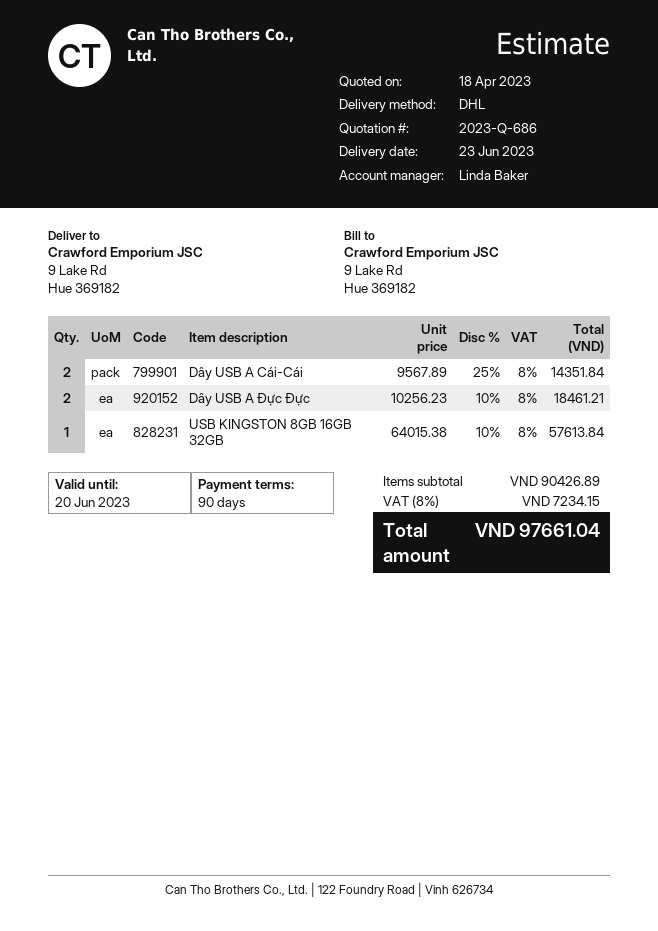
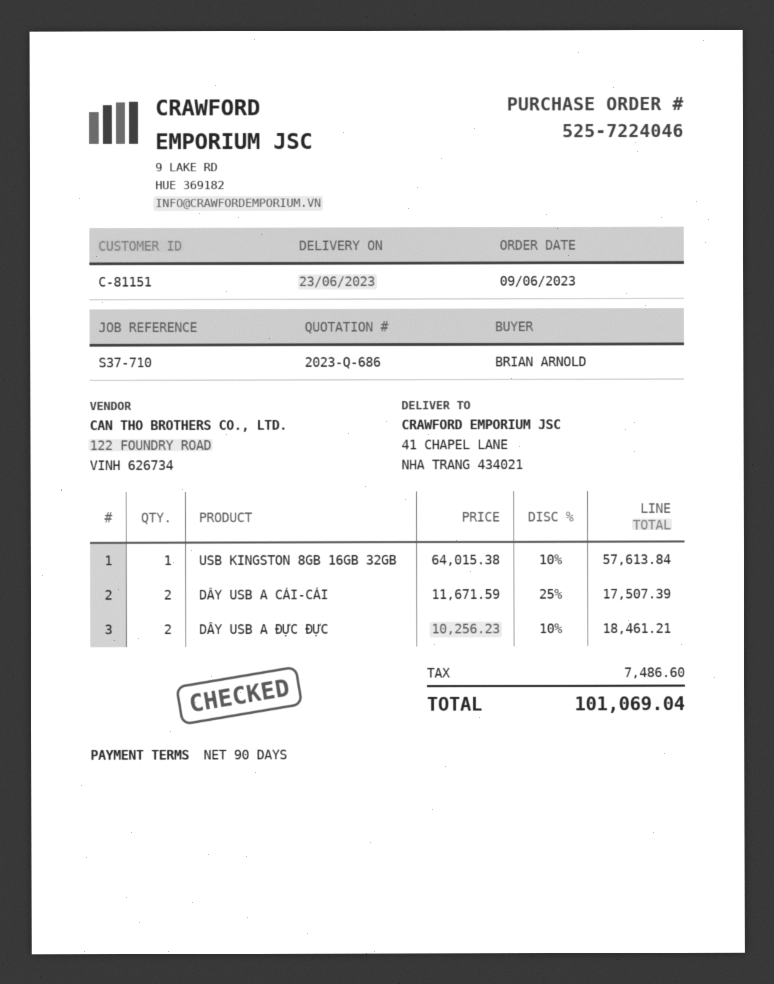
ship to: 9 Lake Rd, Hue 369182 -> 41 CHAPEL LANE, NHA TRANG 434021
Dây USB A Cái-Cái: 2 x 9567.89 - 25% = 14351.84 -> 2 x 11671.59 - 25% = 17507.39
tax: 7234.15 -> 7486.60
total: 97661.04 -> 101069.04

